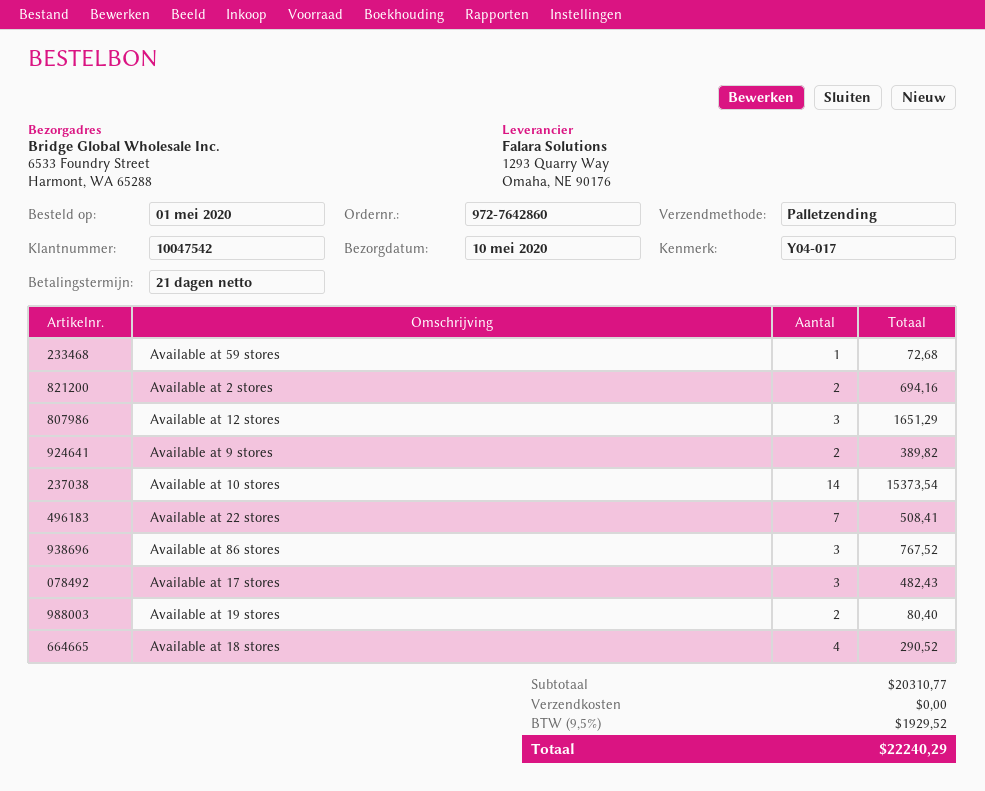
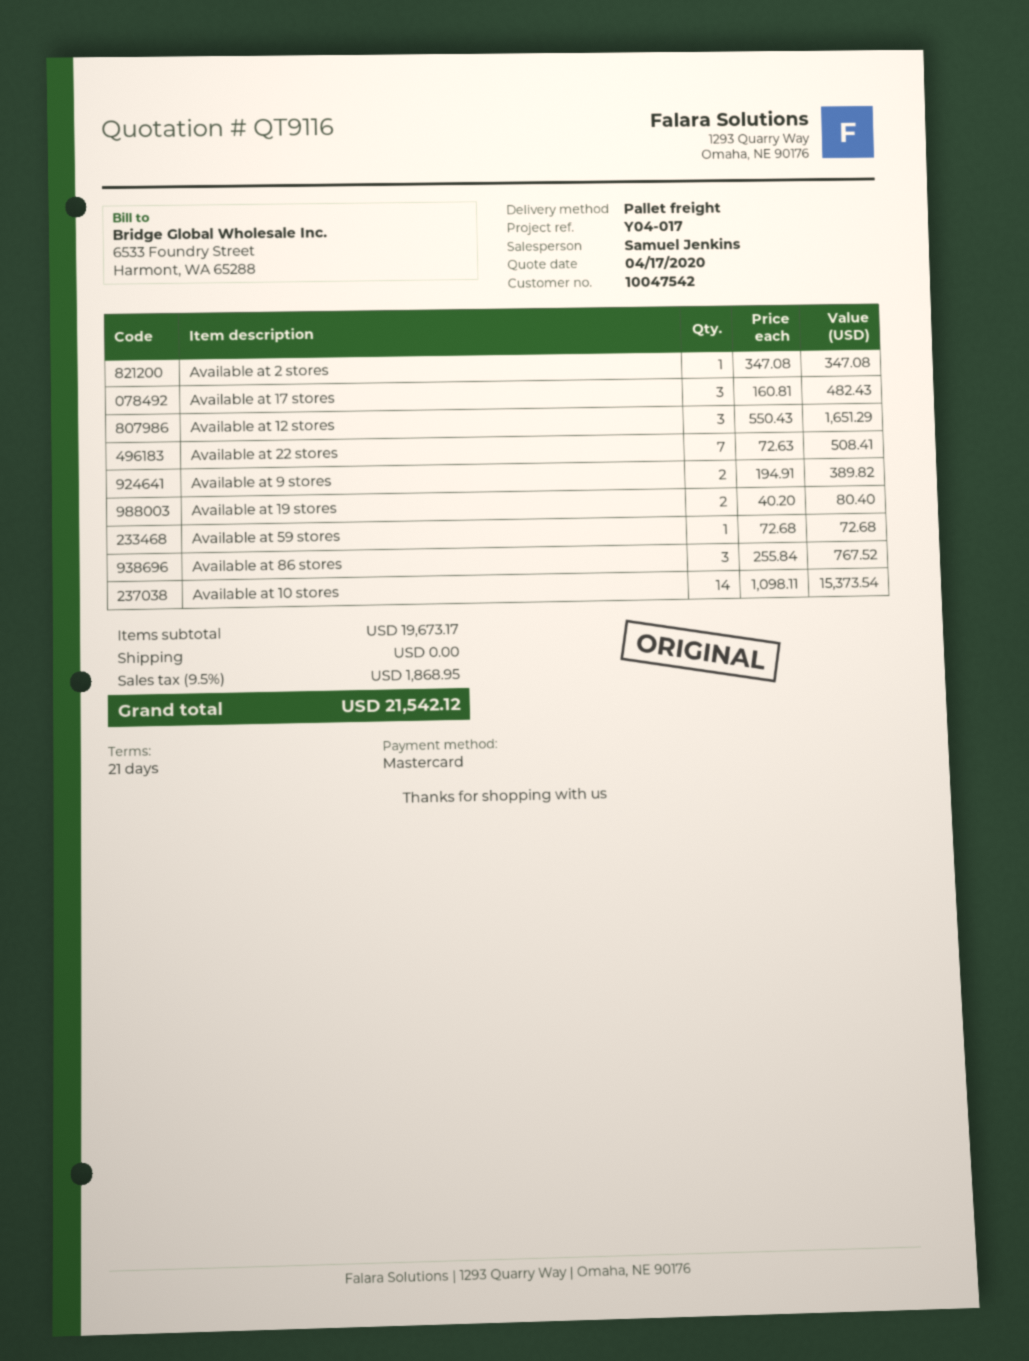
Available at 2 stores: 2 for 694.16 -> 1 for 347.08
Available at 18 stores: 4 for 290.52 -> none
subtotal: 20310.77 -> 19673.17
tax: 9.5% = 1929.52 -> 9.5% = 1868.95
total: 22240.29 -> 21542.12

